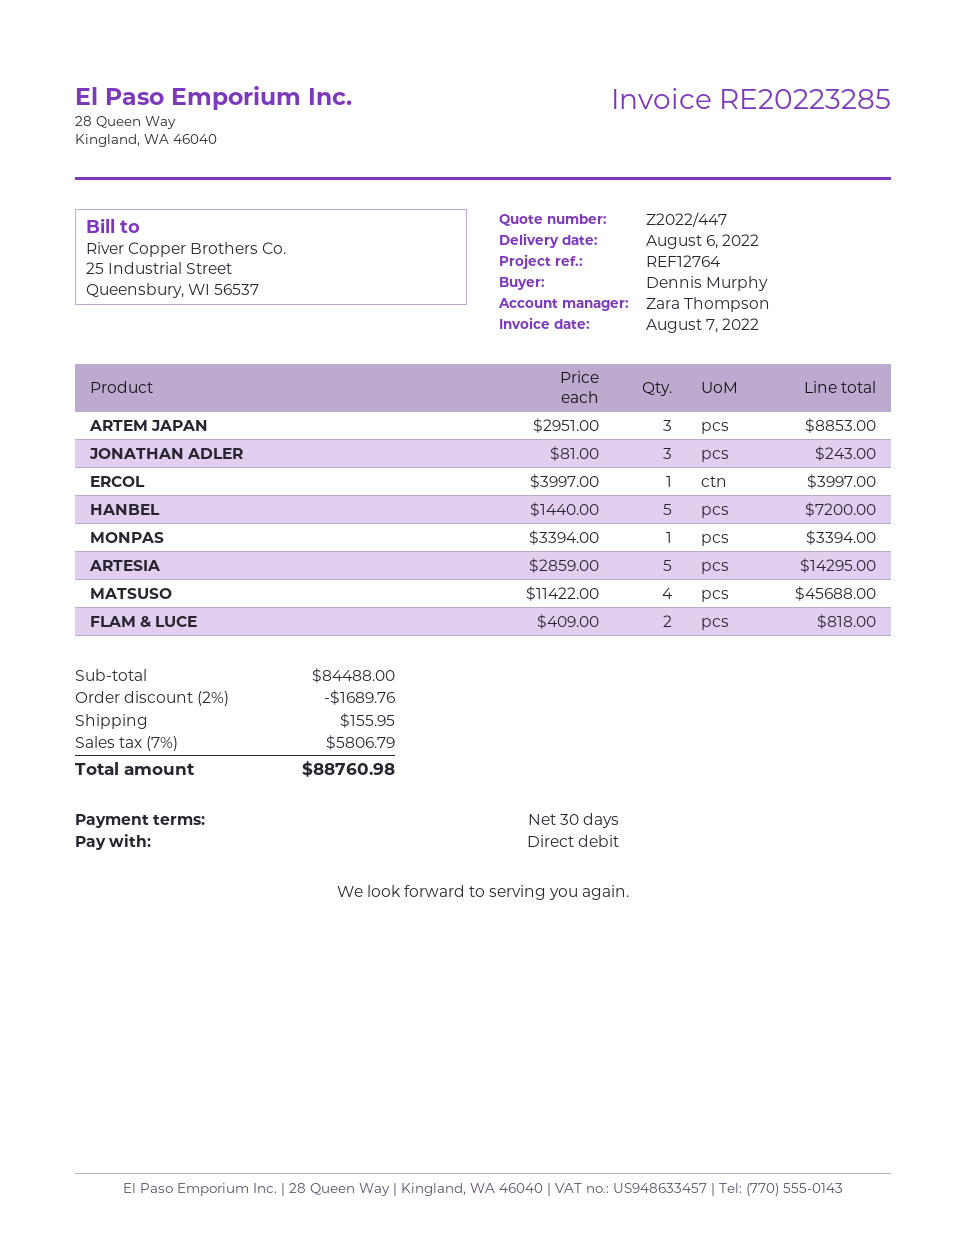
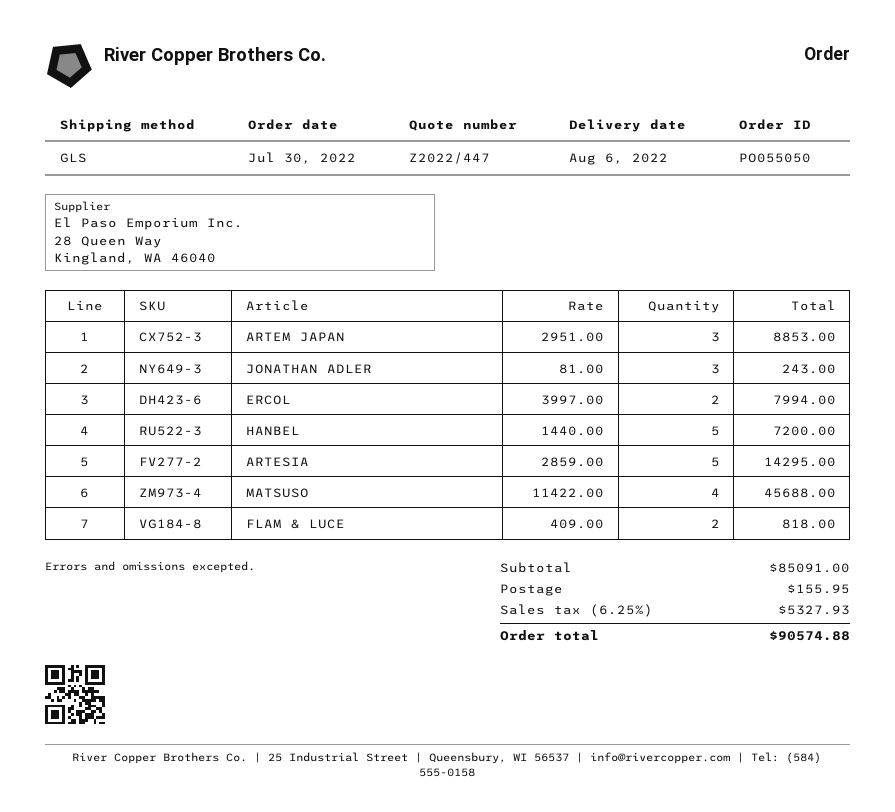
ERCOL: 1 x 3997.00 = 3997.00 -> 2 x 3997.00 = 7994.00
MONPAS: 1 x 3394.00 = 3394.00 -> none
subtotal: 84488.00 -> 85091.00
discount: 2% = 1689.76 -> none
tax: 7% = 5806.79 -> 6.25% = 5327.93
total: 88760.98 -> 90574.88

